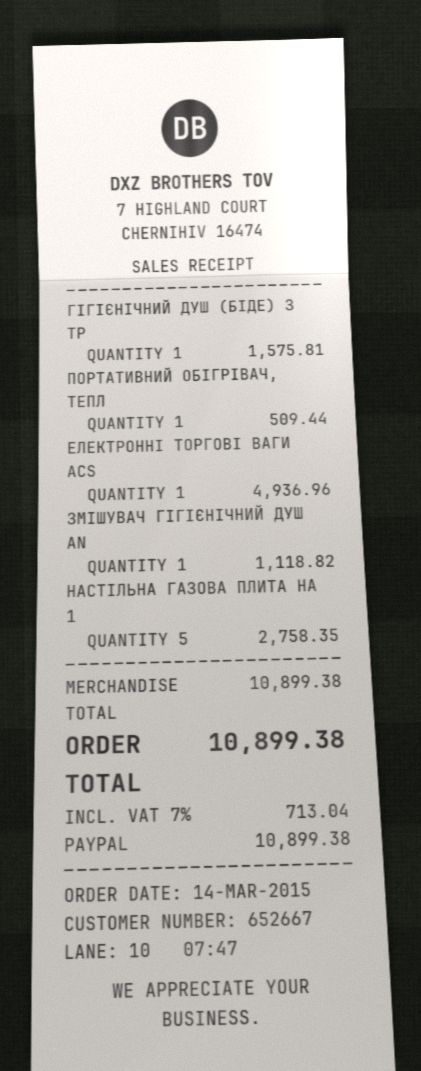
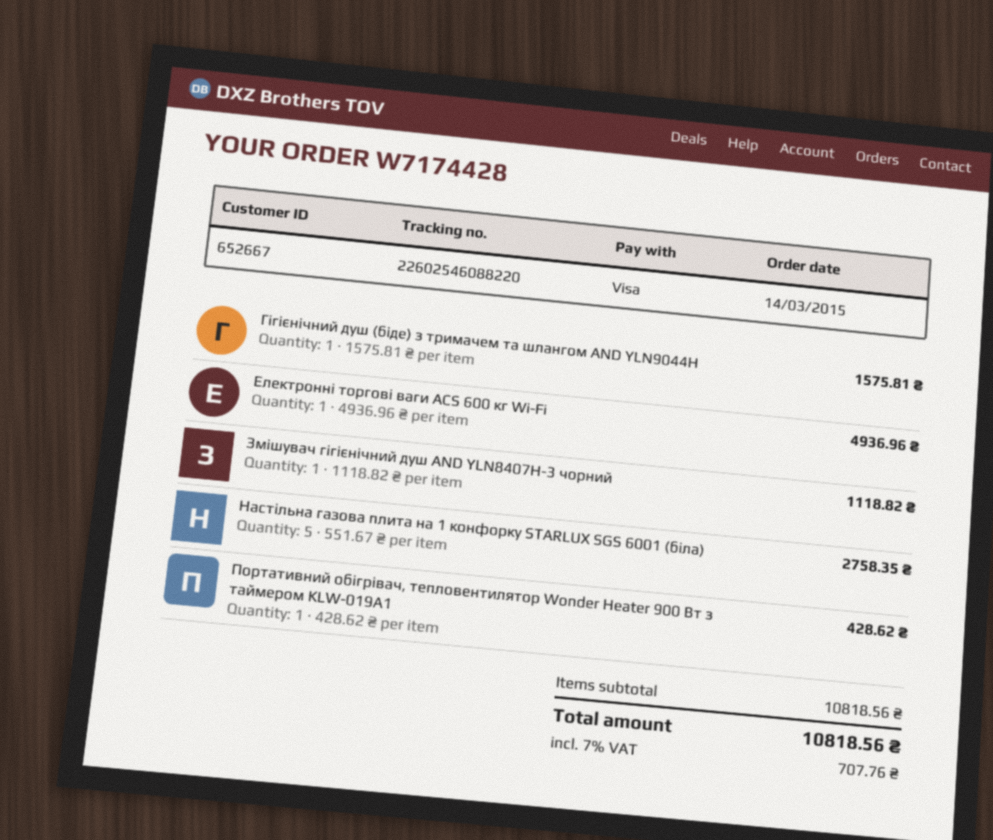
payment method: PayPal -> Visa
ПОРТАТИВНИЙ ОБІГРІВАЧ, ТЕПЛ: 1 for 509.44 -> 1 for 428.62
subtotal: 10899.38 -> 10818.56
tax: 7% = 713.04 -> 7% = 707.76
total: 10899.38 -> 10818.56

